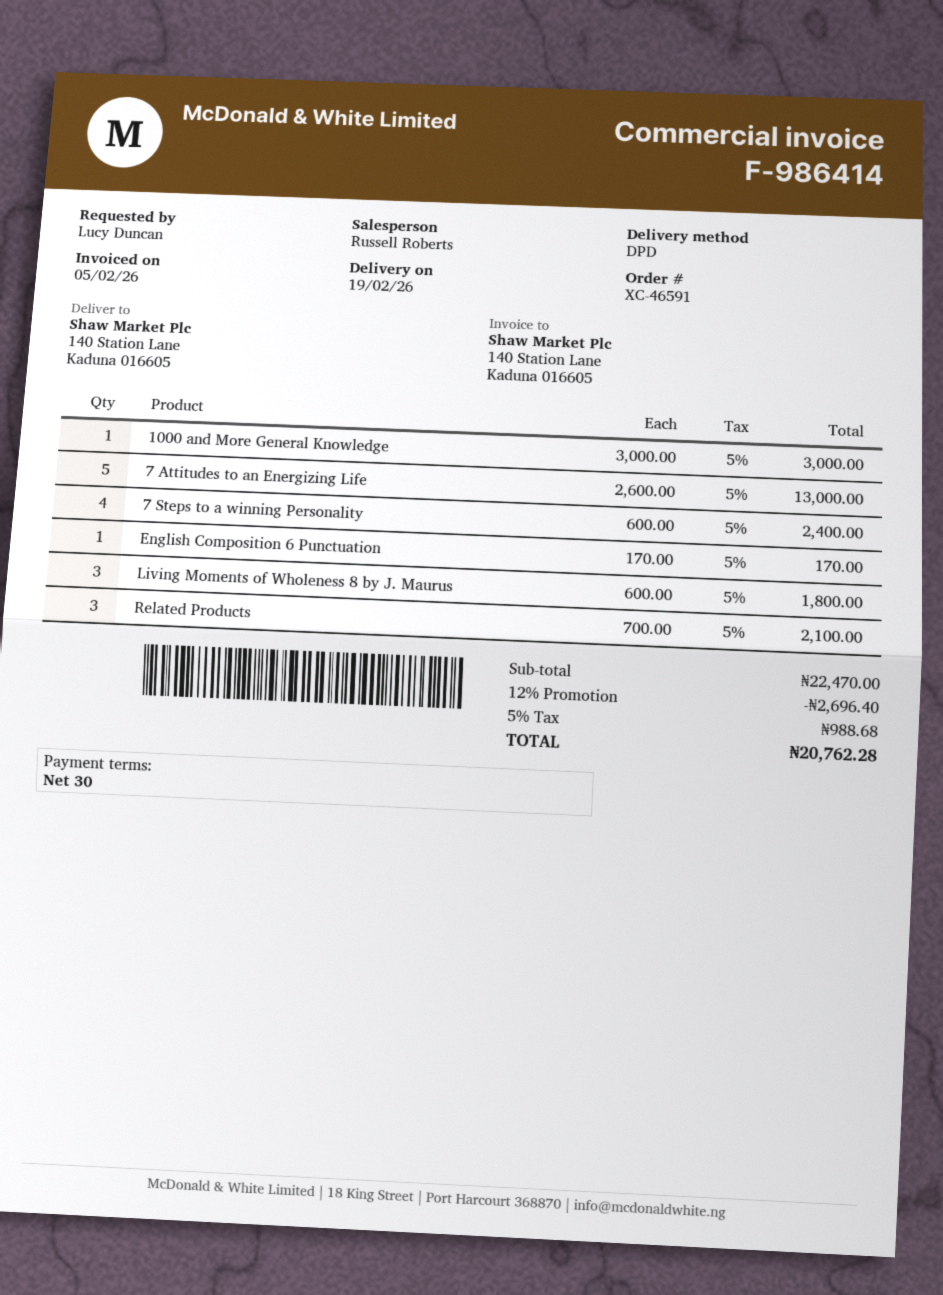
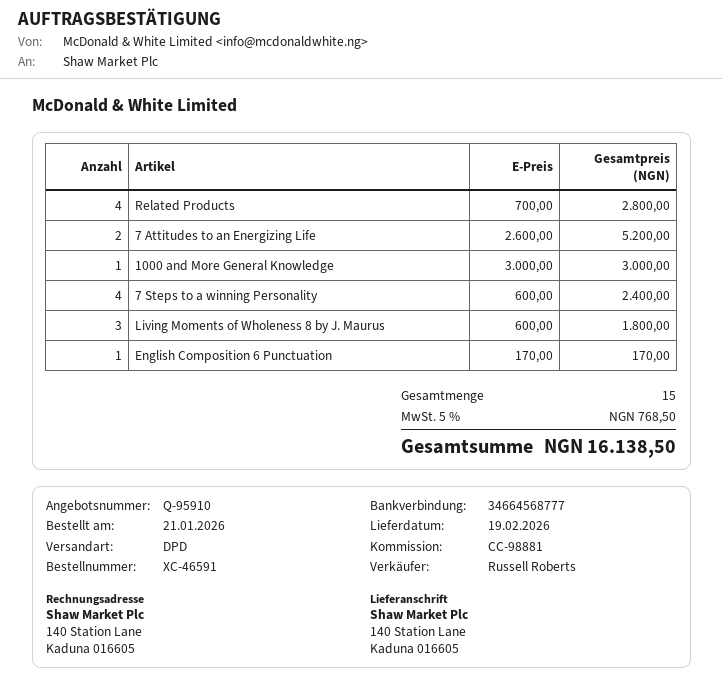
7 Attitudes to an Energizing Life: 5 x 2600.00 = 13000.00 -> 2 x 2600.00 = 5200.00
Related Products: 3 x 700.00 = 2100.00 -> 4 x 700.00 = 2800.00
discount: 12% = 2696.40 -> none
tax: 5% = 988.68 -> 5% = 768.50
total: 20762.28 -> 16138.50

